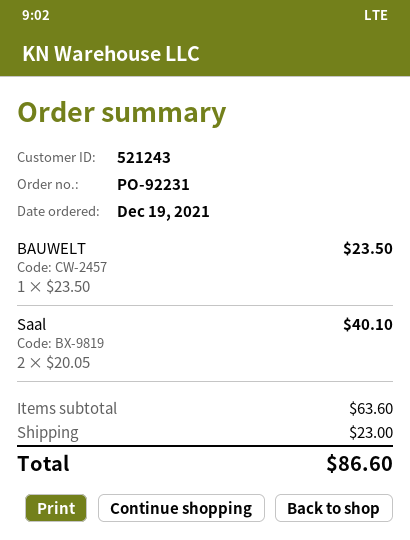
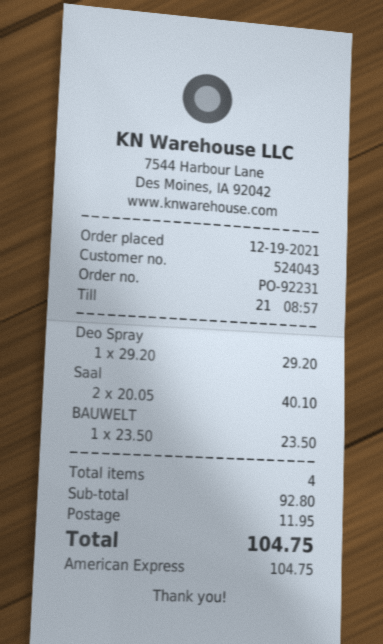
customer number: 521243 -> 524043
Deo Spray: none -> 1 x 29.20 = 29.20
subtotal: 63.60 -> 92.80
shipping: 23.00 -> 11.95
total: 86.60 -> 104.75

